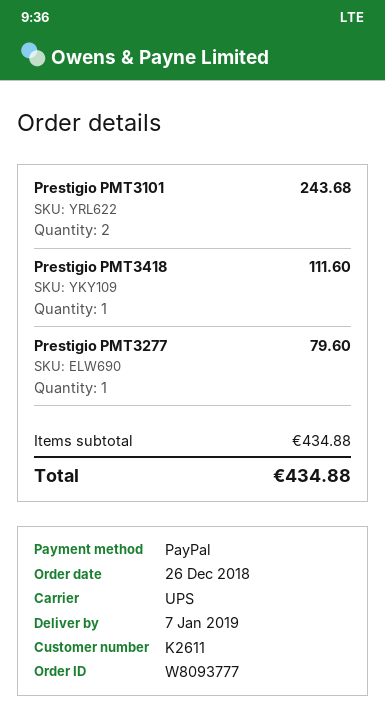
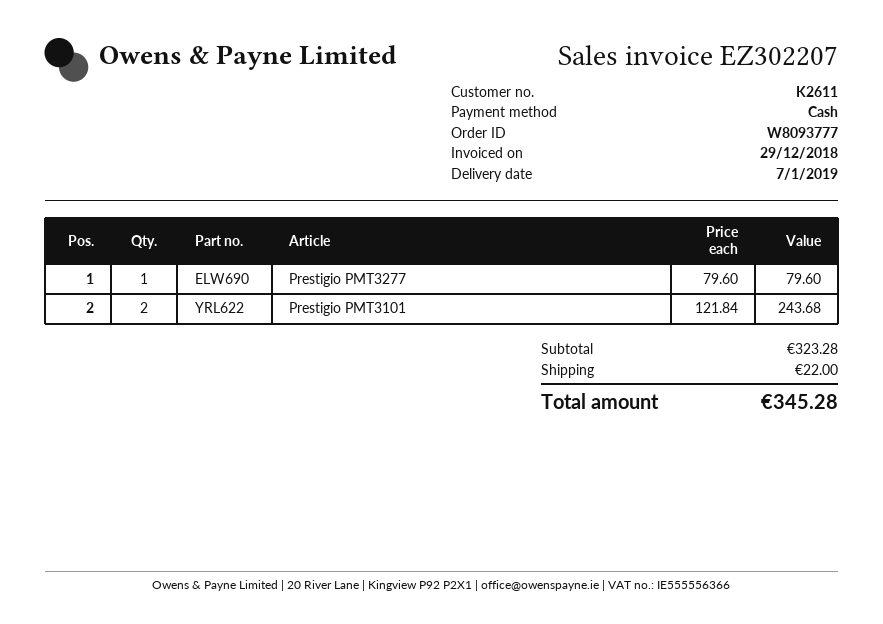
payment method: PayPal -> cash
Prestigio PMT3418: 1 for 111.60 -> none
subtotal: 434.88 -> 323.28
shipping: none -> 22.00
total: 434.88 -> 345.28

